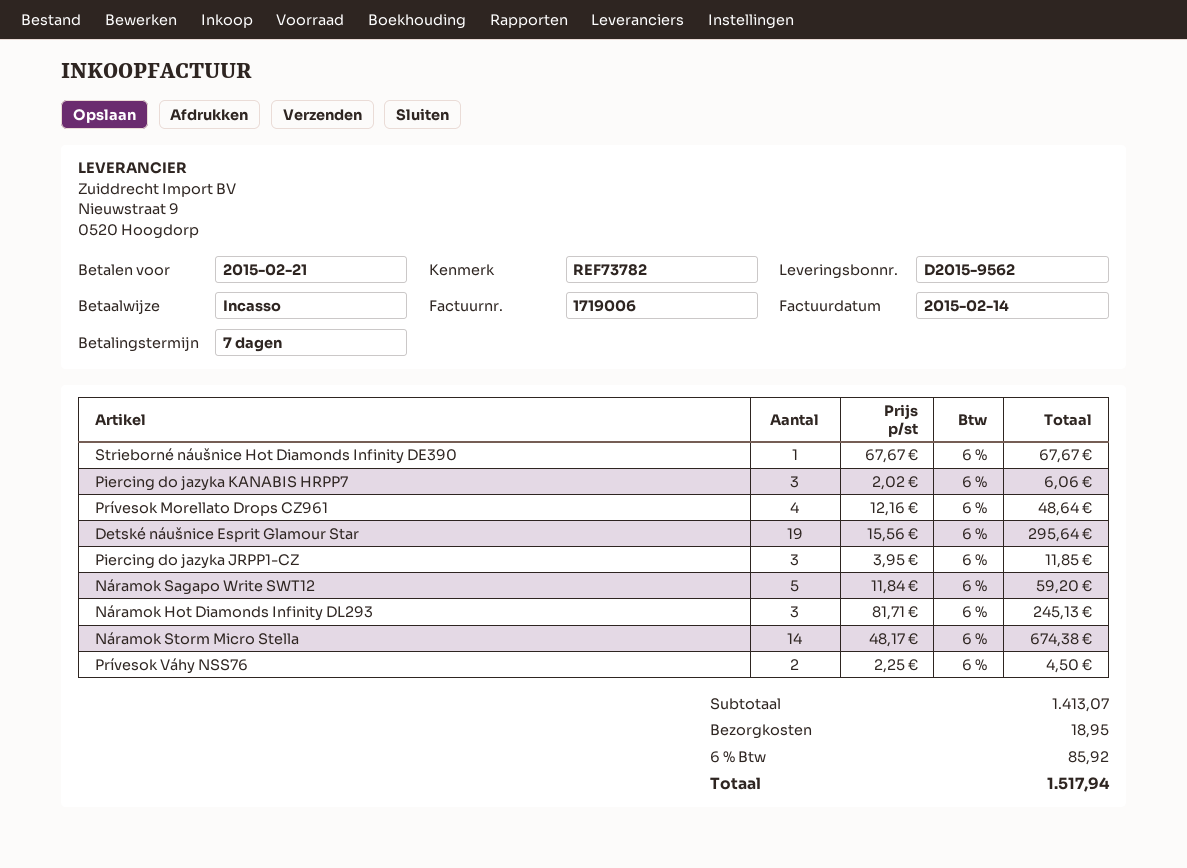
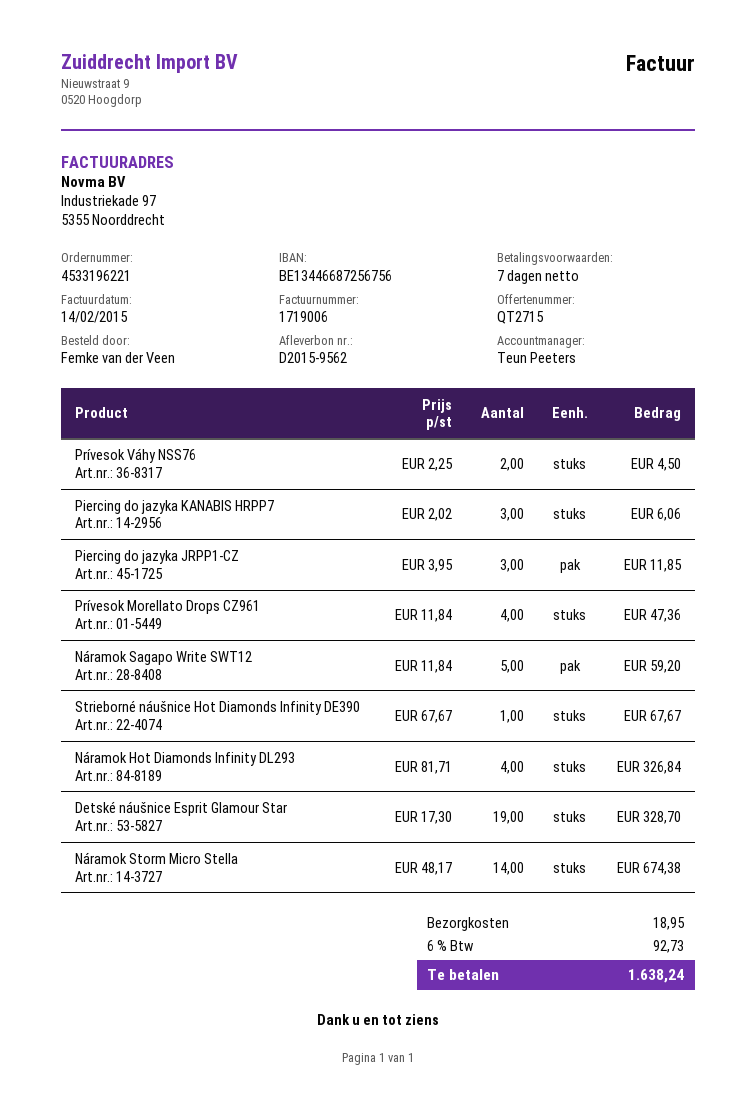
Prívesok Morellato Drops CZ961: 4 x 12.16 = 48.64 -> 4 x 11.84 = 47.36
Detské náušnice Esprit Glamour Star: 19 x 15.56 = 295.64 -> 19 x 17.30 = 328.70
Náramok Hot Diamonds Infinity DL293: 3 x 81.71 = 245.13 -> 4 x 81.71 = 326.84
tax: 6% = 85.92 -> 6% = 92.73
total: 1517.94 -> 1638.24

